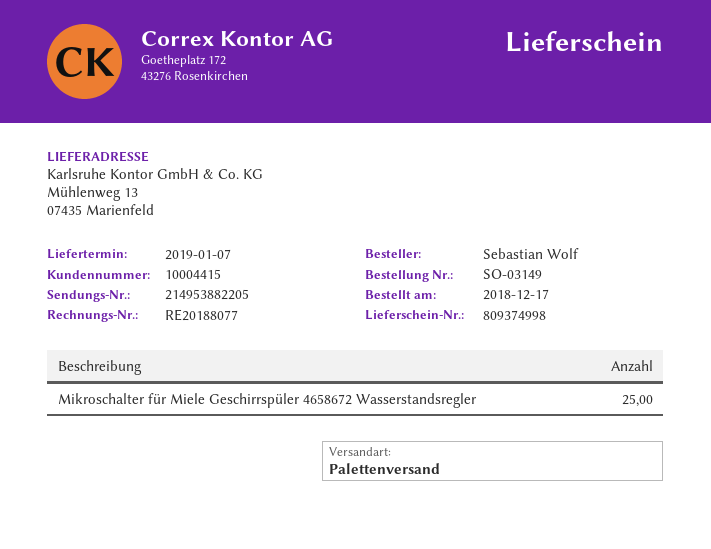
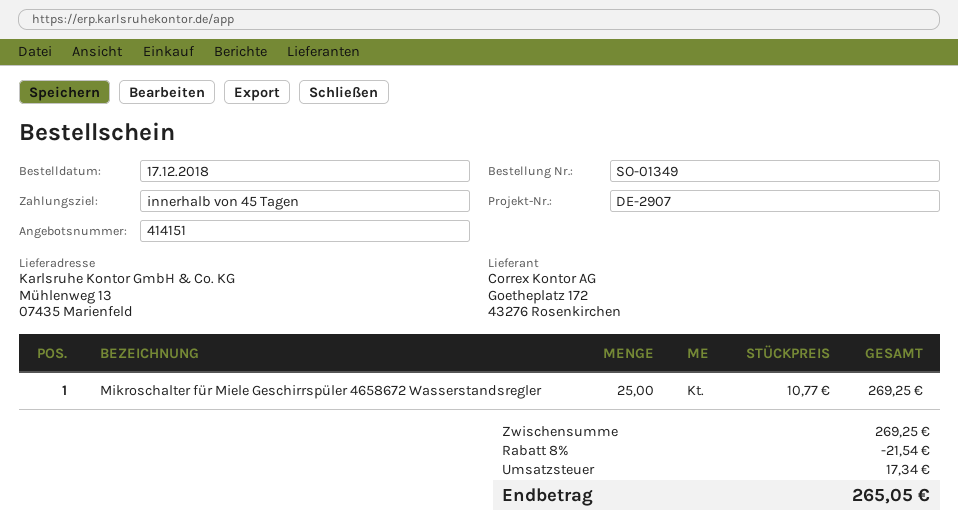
order number: SO-03149 -> SO-01349

